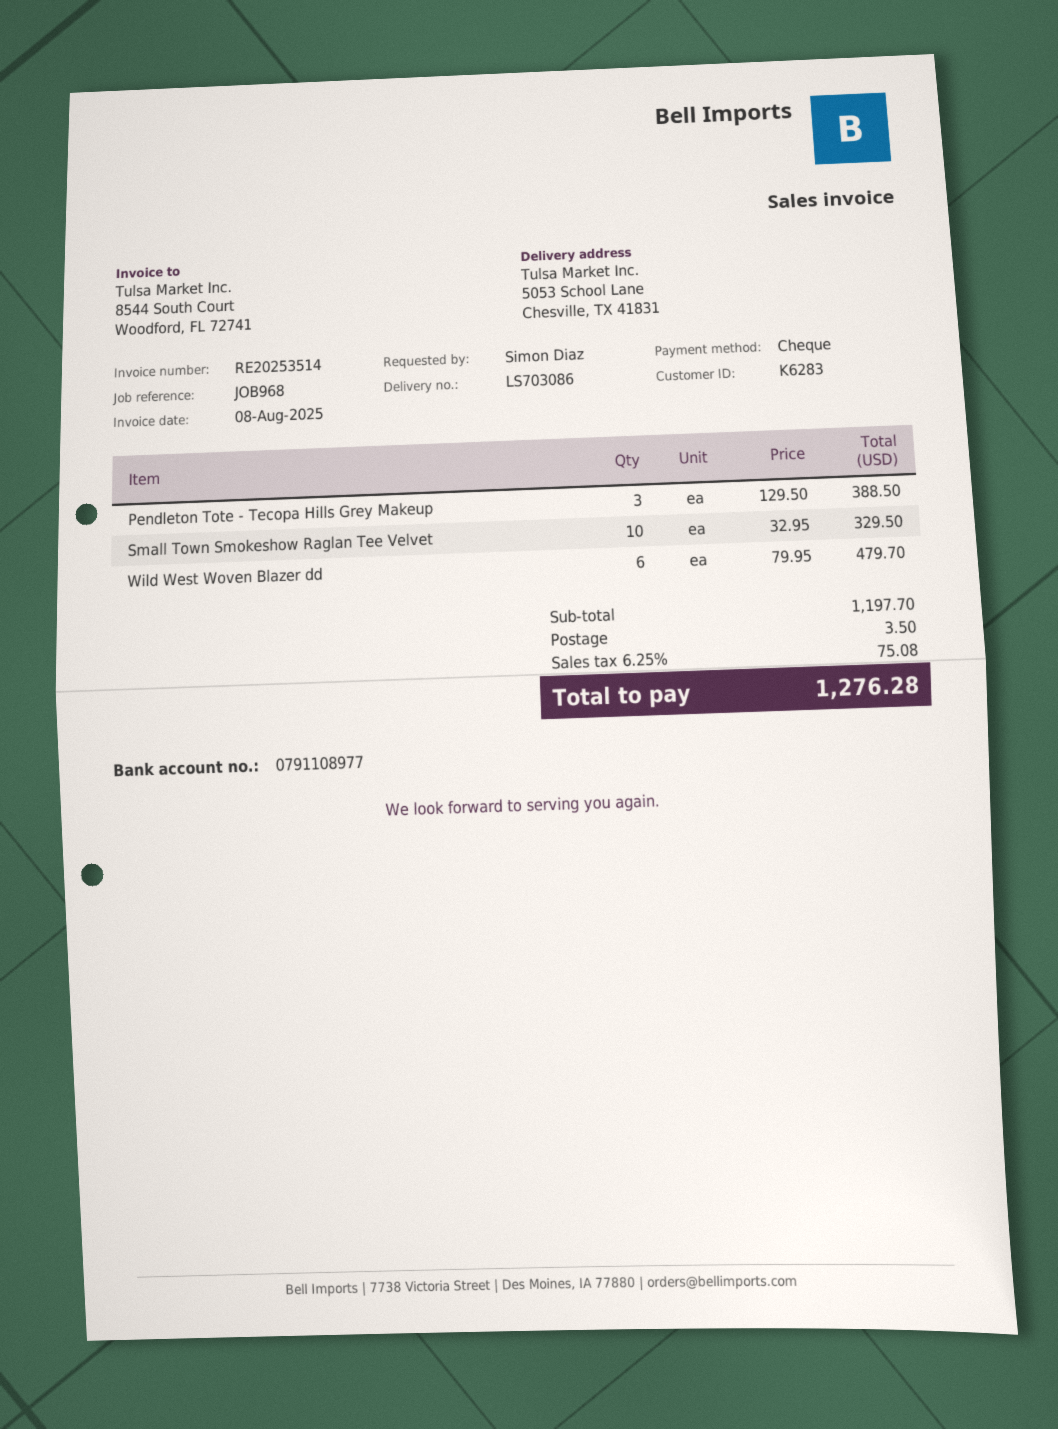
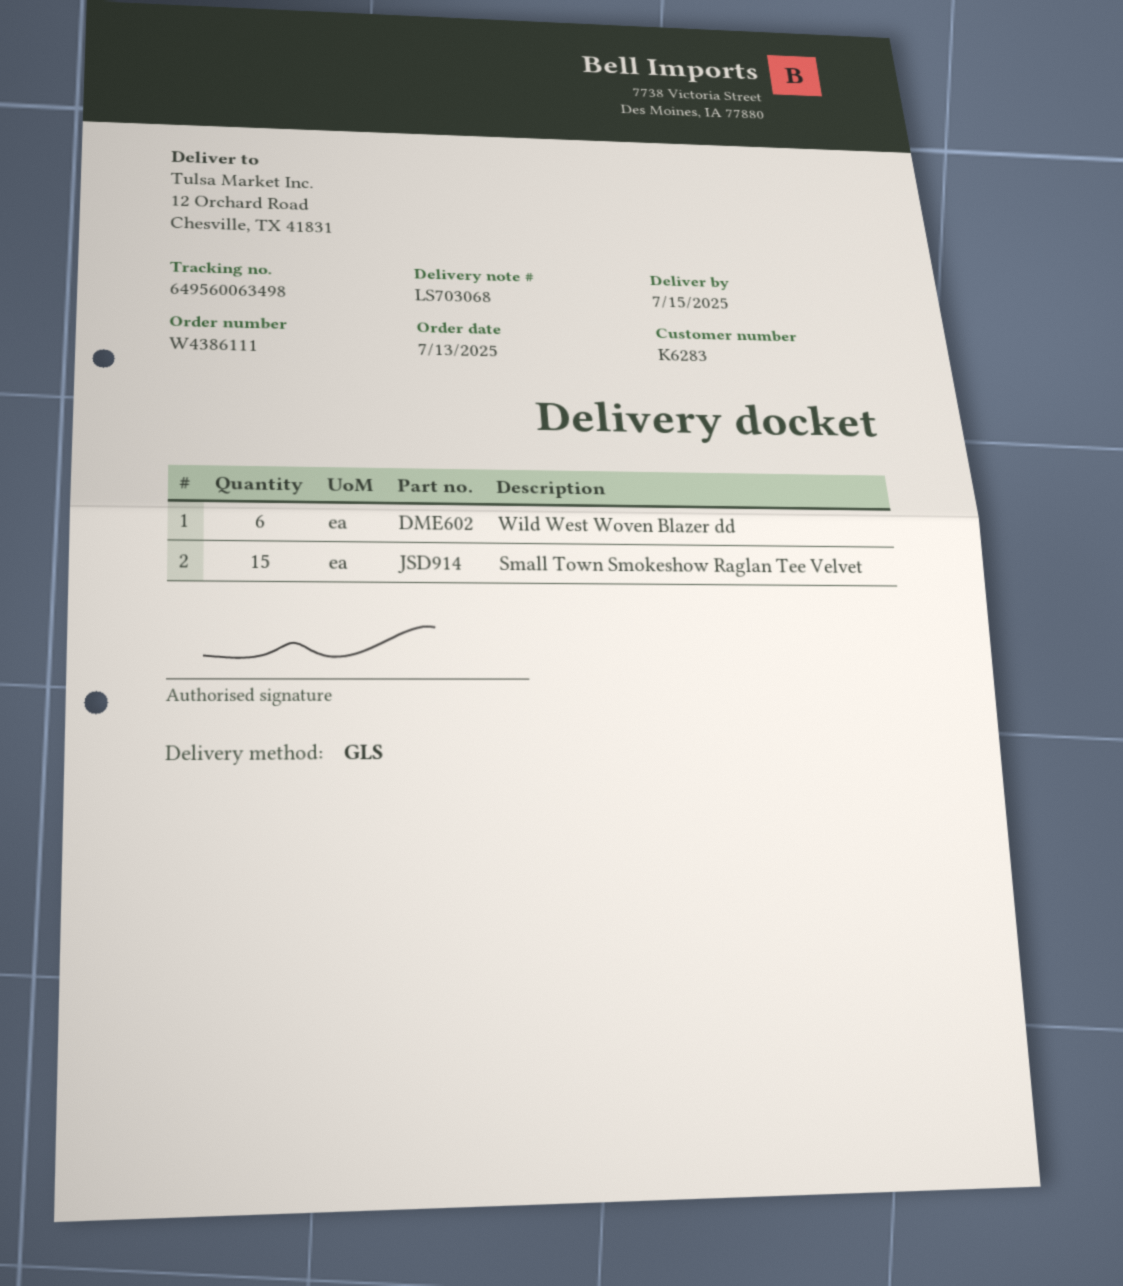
delivery note number: LS703086 -> LS703068
ship to: 5053 School Lane, Chesville, TX 41831 -> 12 Orchard Road, Chesville, TX 41831
Pendleton Tote - Tecopa Hills Grey Makeup: 3 -> none
Small Town Smokeshow Raglan Tee Velvet: 10 -> 15

